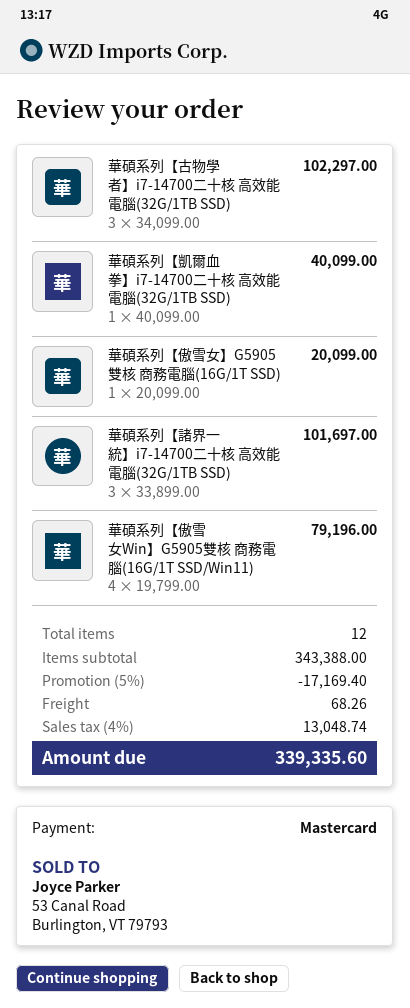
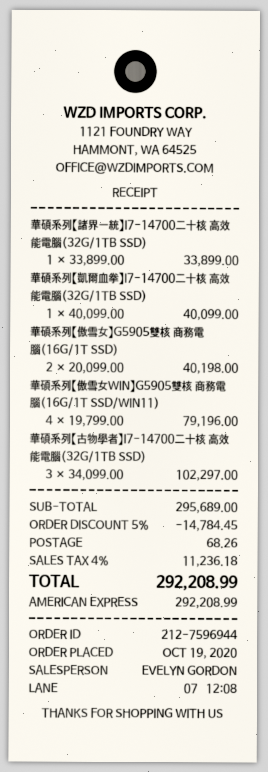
payment method: Mastercard -> American Express
華碩系列【傲雪女】G5905雙核 商務電腦(16G/1T SSD): 1 x 20099.00 = 20099.00 -> 2 x 20099.00 = 40198.00
華碩系列【諸界一統】i7-14700二十核 高效能電腦(32G/1TB SSD): 3 x 33899.00 = 101697.00 -> 1 x 33899.00 = 33899.00
subtotal: 343388.00 -> 295689.00
discount: 5% = 17169.40 -> 5% = 14784.45
tax: 4% = 13048.74 -> 4% = 11236.18
total: 339335.60 -> 292208.99

